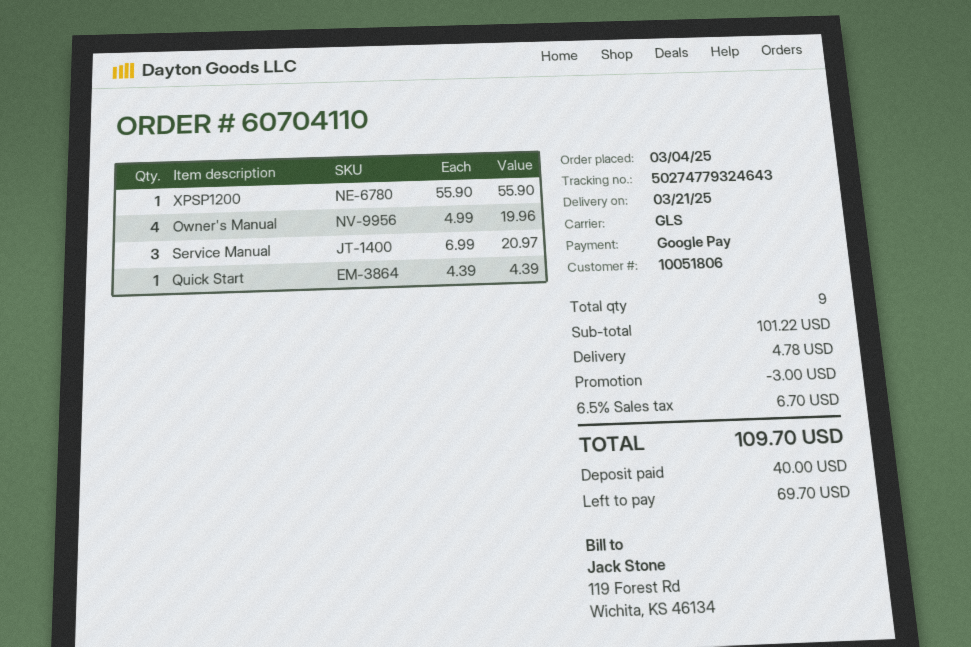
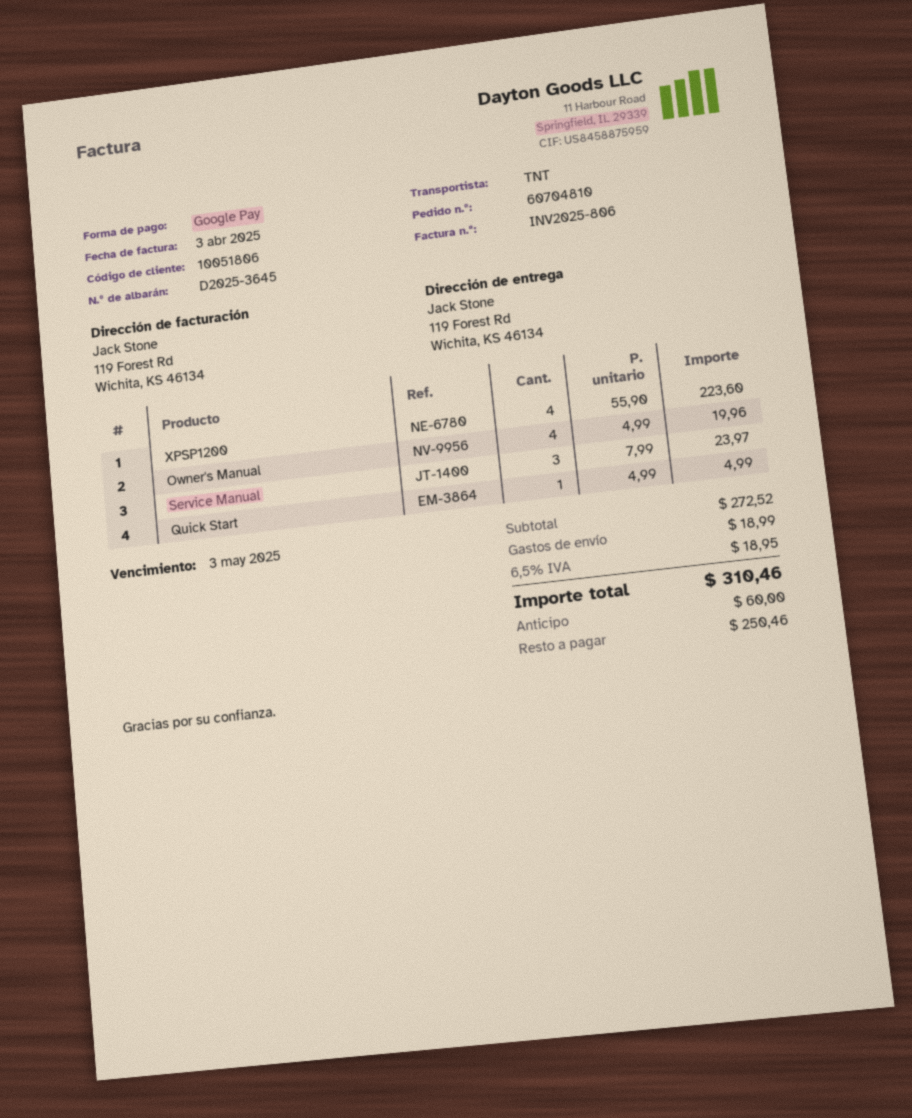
order number: 60704110 -> 60704810
shipping method: GLS -> TNT
XPSP1200: 1 x 55.90 = 55.90 -> 4 x 55.90 = 223.60
Service Manual: 3 x 6.99 = 20.97 -> 3 x 7.99 = 23.97
Quick Start: 1 x 4.39 = 4.39 -> 1 x 4.99 = 4.99
subtotal: 101.22 -> 272.52
discount: 3.00 -> none
shipping: 4.78 -> 18.99
tax: 6.5% = 6.70 -> 6.5% = 18.95
total: 109.70 -> 310.46
deposit: 40.00 -> 60.00
balance: 69.70 -> 250.46

